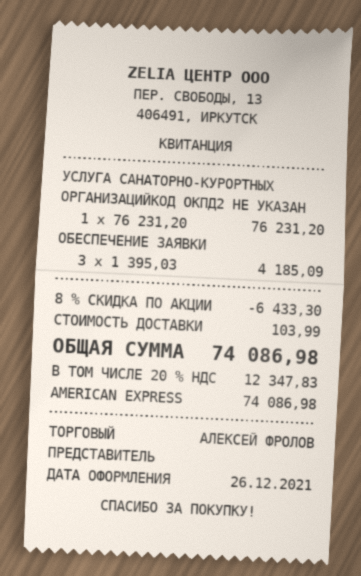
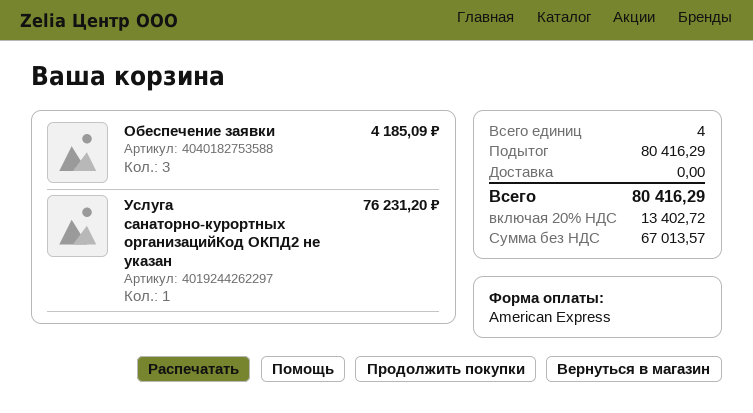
discount: 8% = 6433.30 -> none
shipping: 103.99 -> 0.00
tax: 20% = 12347.83 -> 20% = 13402.72
total: 74086.98 -> 80416.29

